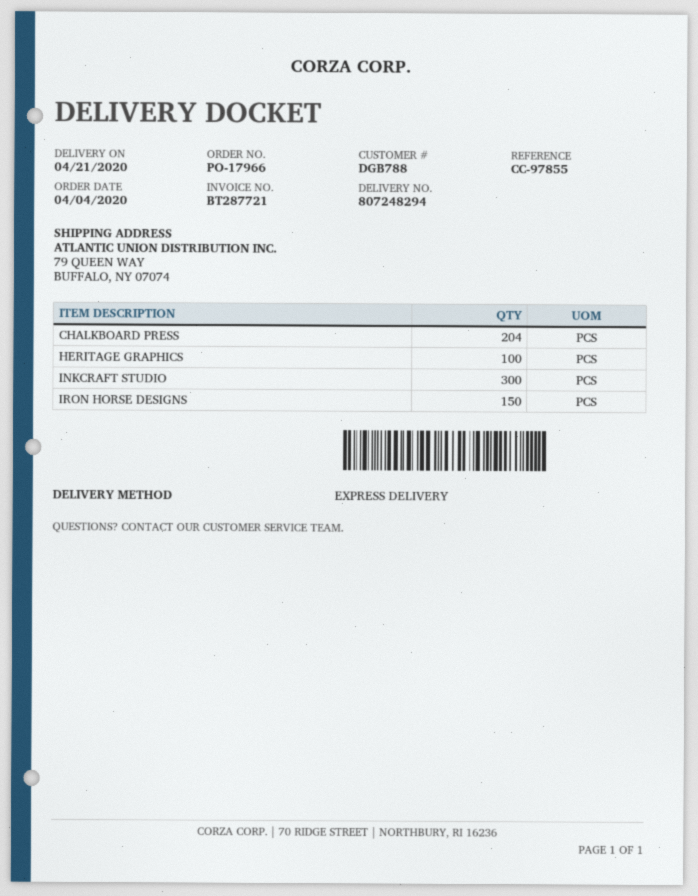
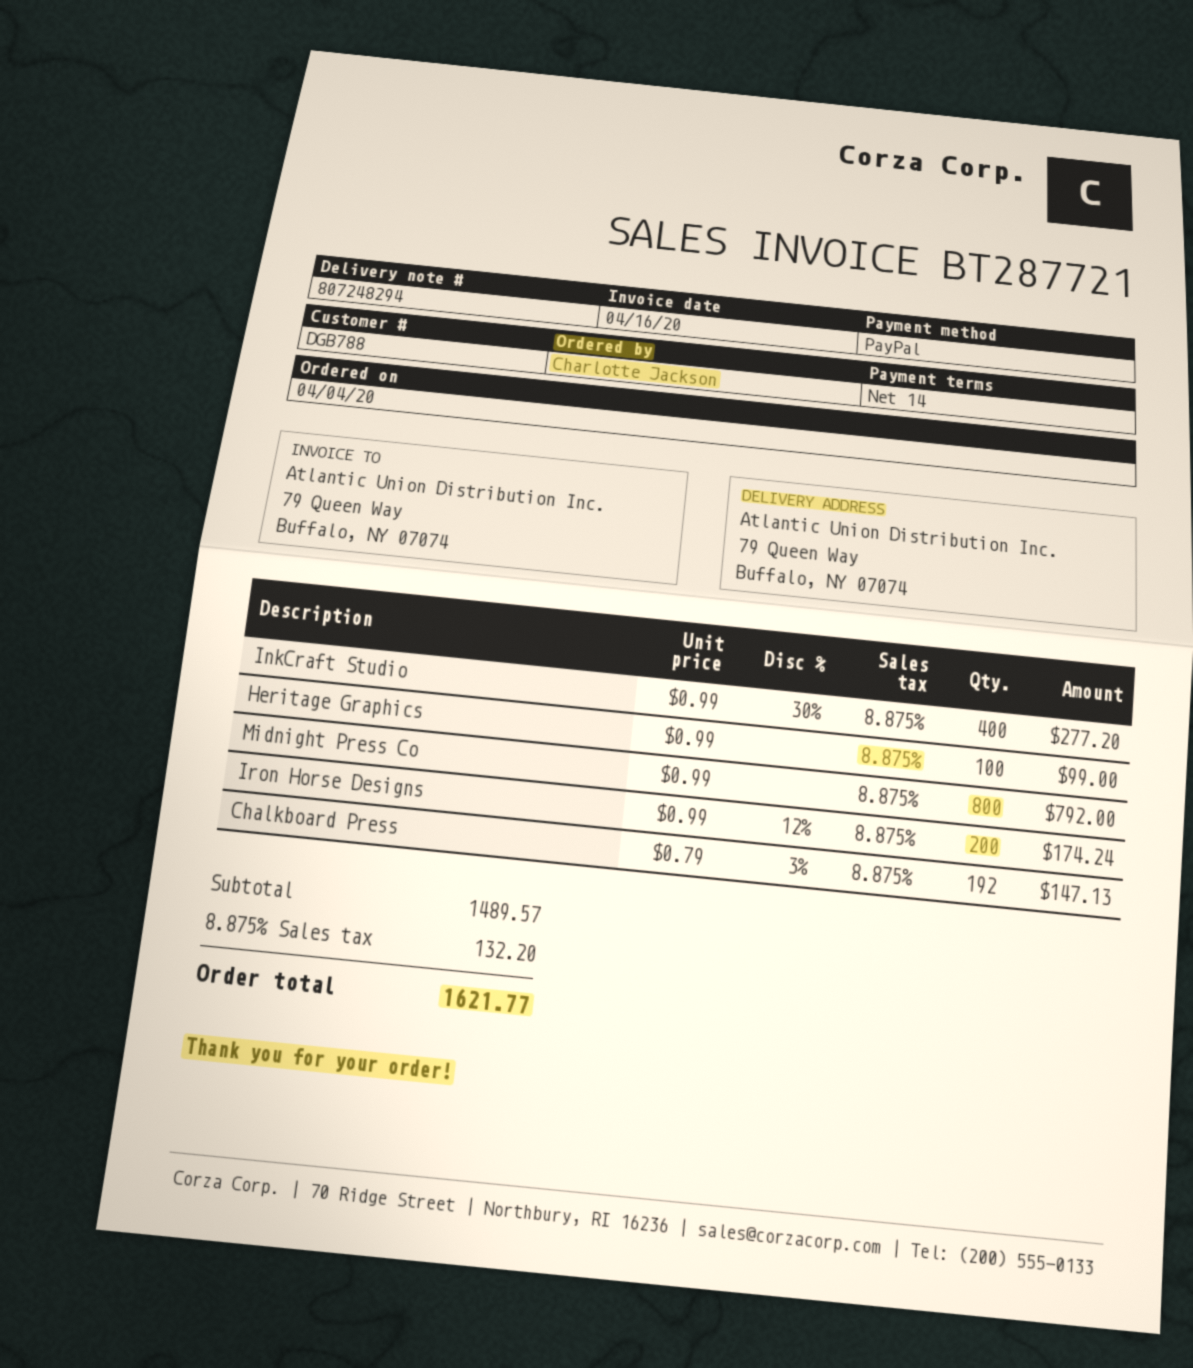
CHALKBOARD PRESS: 204 -> 192
INKCRAFT STUDIO: 300 -> 400
IRON HORSE DESIGNS: 150 -> 200
Midnight Press Co: none -> 800

